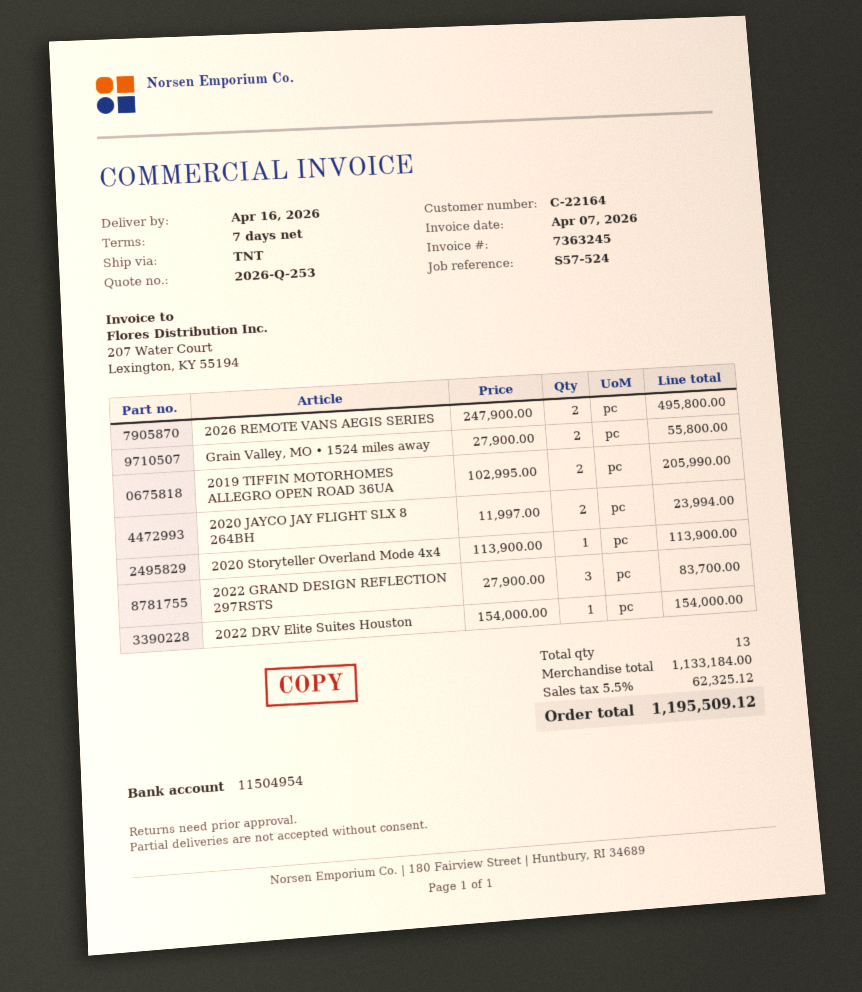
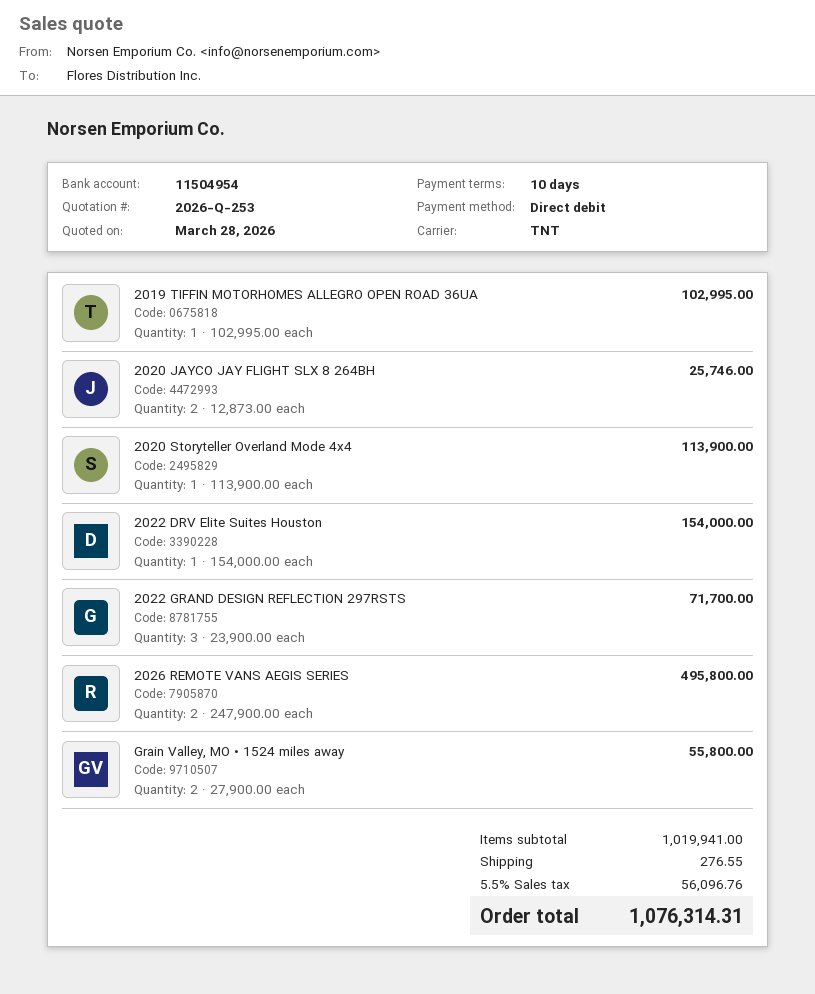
payment terms: 7 days -> 10 days
2019 TIFFIN MOTORHOMES ALLEGRO OPEN ROAD 36UA: 2 x 102995.00 = 205990.00 -> 1 x 102995.00 = 102995.00
2020 JAYCO JAY FLIGHT SLX 8 264BH: 2 x 11997.00 = 23994.00 -> 2 x 12873.00 = 25746.00
2022 GRAND DESIGN REFLECTION 297RSTS: 3 x 27900.00 = 83700.00 -> 3 x 23900.00 = 71700.00
subtotal: 1133184.00 -> 1019941.00
shipping: none -> 276.55
tax: 5.5% = 62325.12 -> 5.5% = 56096.76
total: 1195509.12 -> 1076314.31

